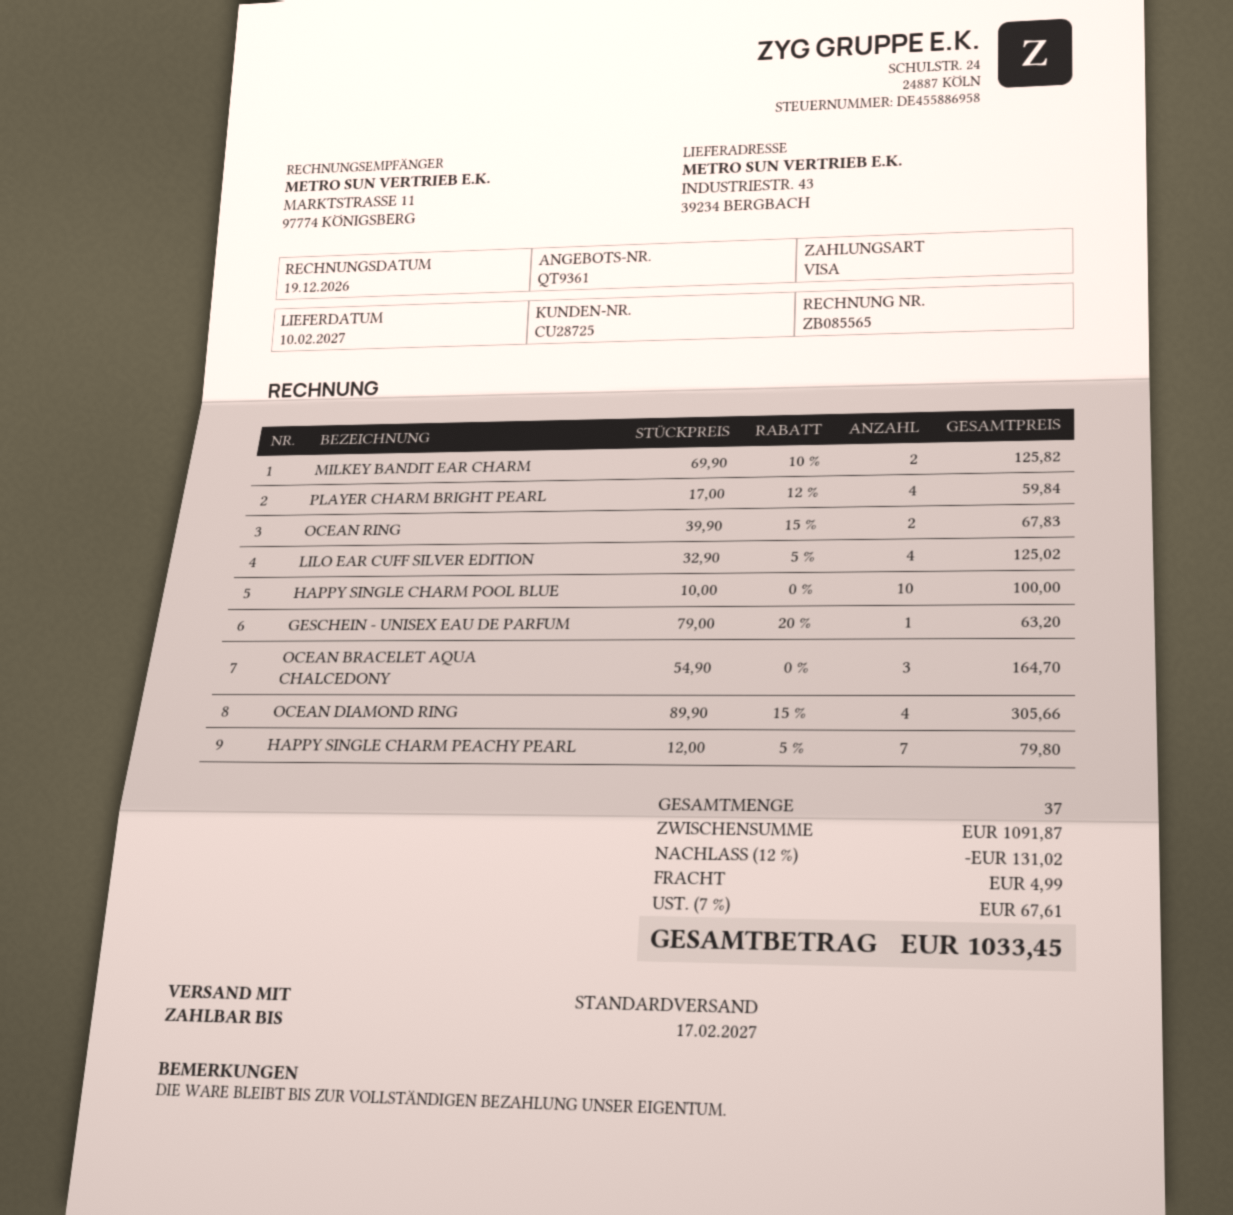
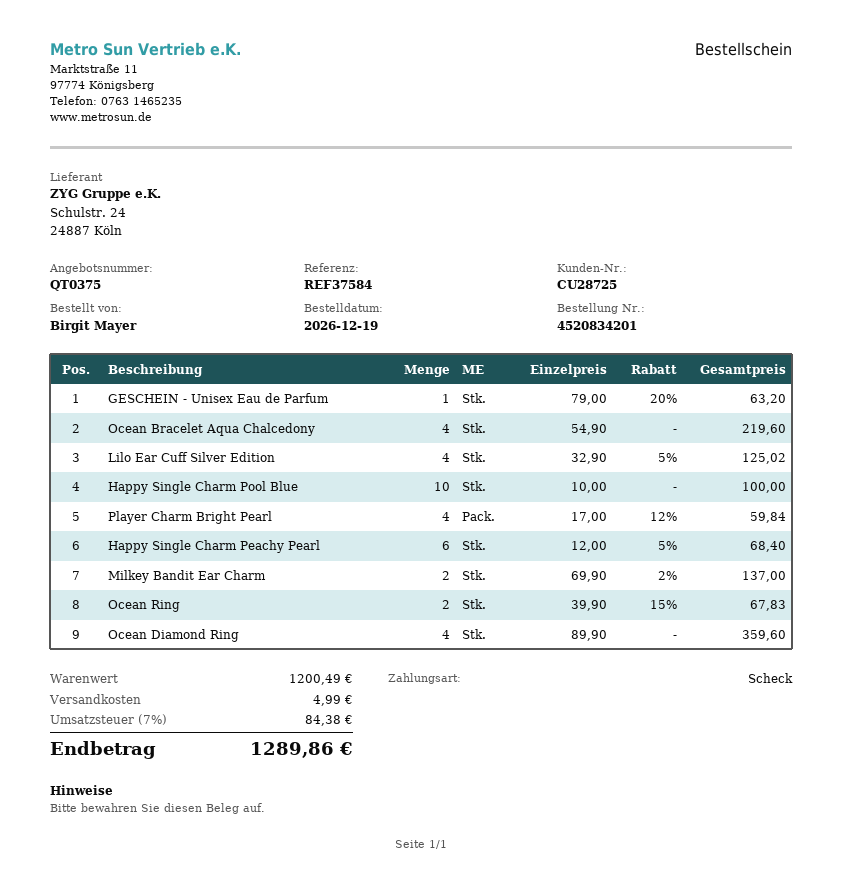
quote number: QT9361 -> QT0375
payment method: Visa -> cheque
MILKEY BANDIT EAR CHARM: 2 x 69.90 - 10% = 125.82 -> 2 x 69.90 - 2% = 137.00
OCEAN BRACELET AQUA CHALCEDONY: 3 x 54.90 = 164.70 -> 4 x 54.90 = 219.60
OCEAN DIAMOND RING: 4 x 89.90 - 15% = 305.66 -> 4 x 89.90 = 359.60
HAPPY SINGLE CHARM PEACHY PEARL: 7 x 12.00 - 5% = 79.80 -> 6 x 12.00 - 5% = 68.40
subtotal: 1091.87 -> 1200.49
discount: 12% = 131.02 -> none
tax: 7% = 67.61 -> 7% = 84.38
total: 1033.45 -> 1289.86

